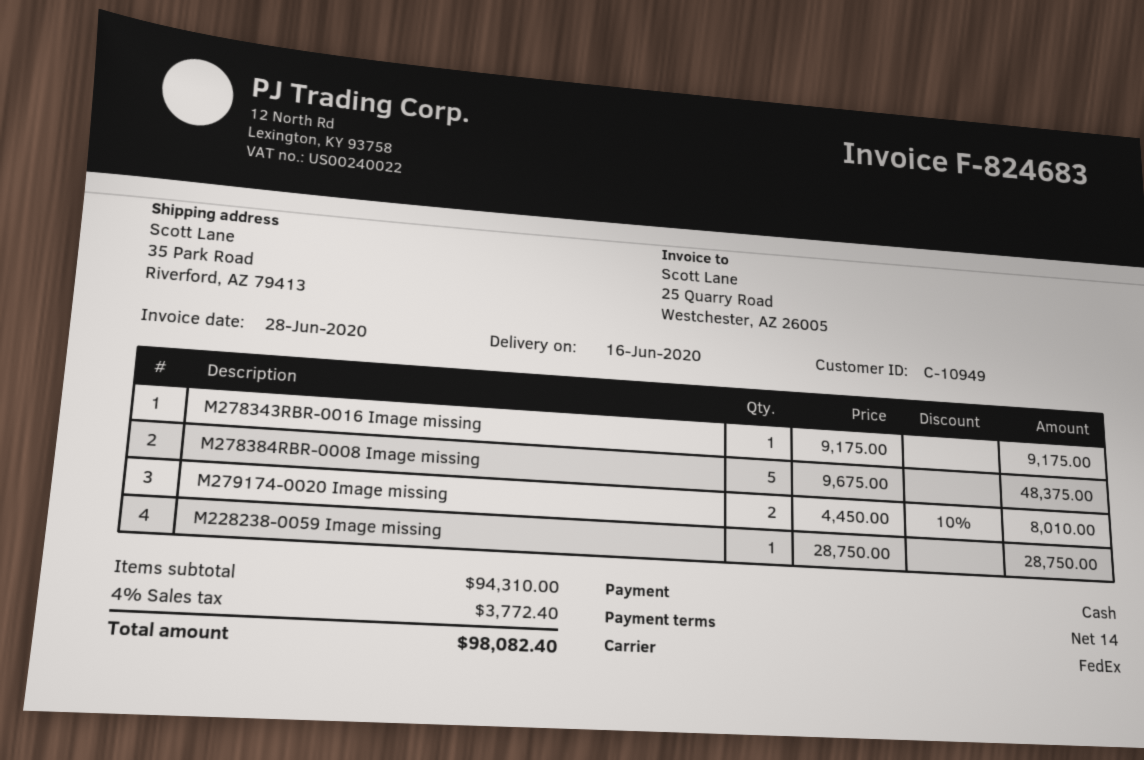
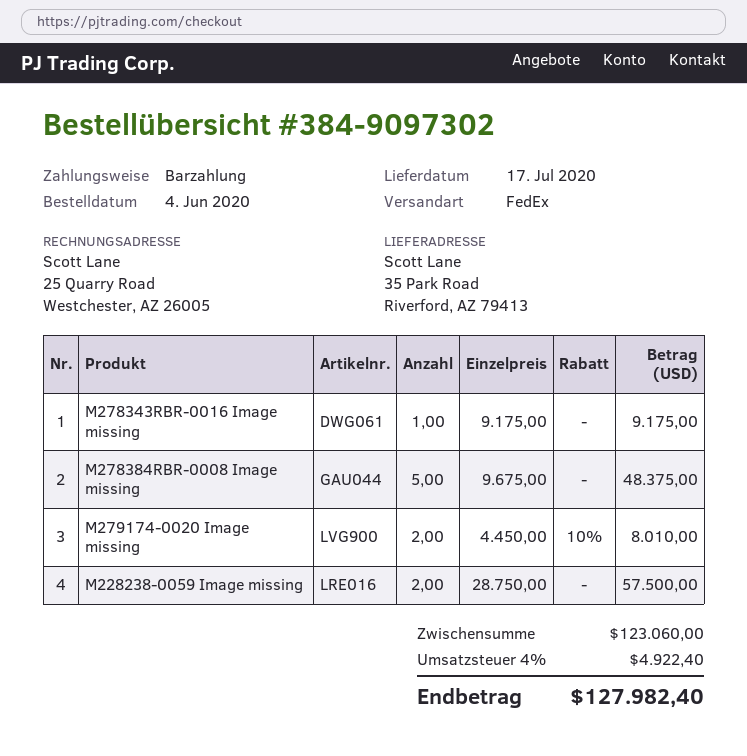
delivery date: 2020-06-16 -> 2020-07-17
M228238-0059 Image missing: 1 x 28750.00 = 28750.00 -> 2 x 28750.00 = 57500.00
subtotal: 94310.00 -> 123060.00
tax: 4% = 3772.40 -> 4% = 4922.40
total: 98082.40 -> 127982.40

